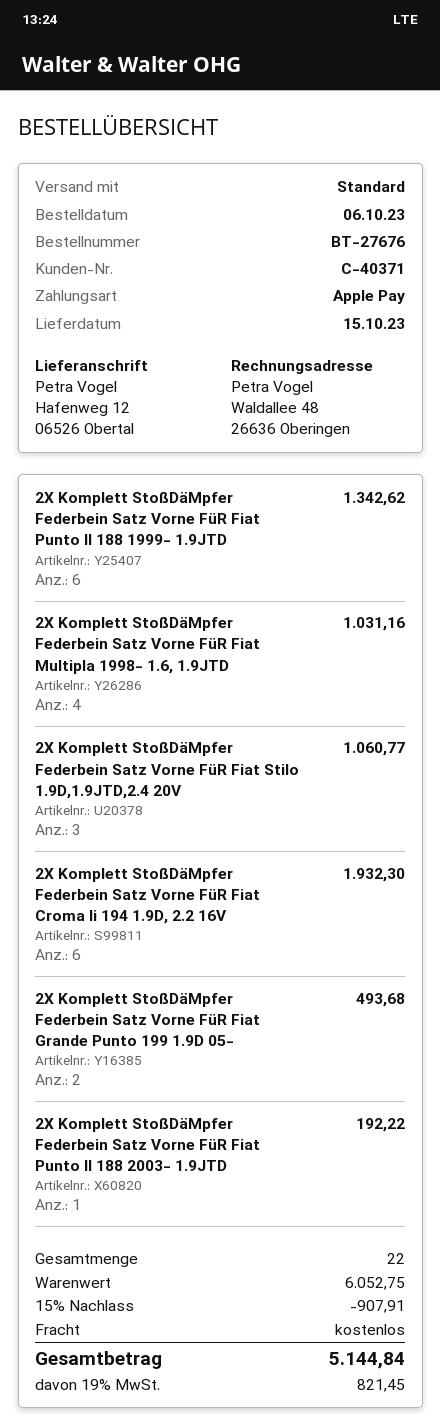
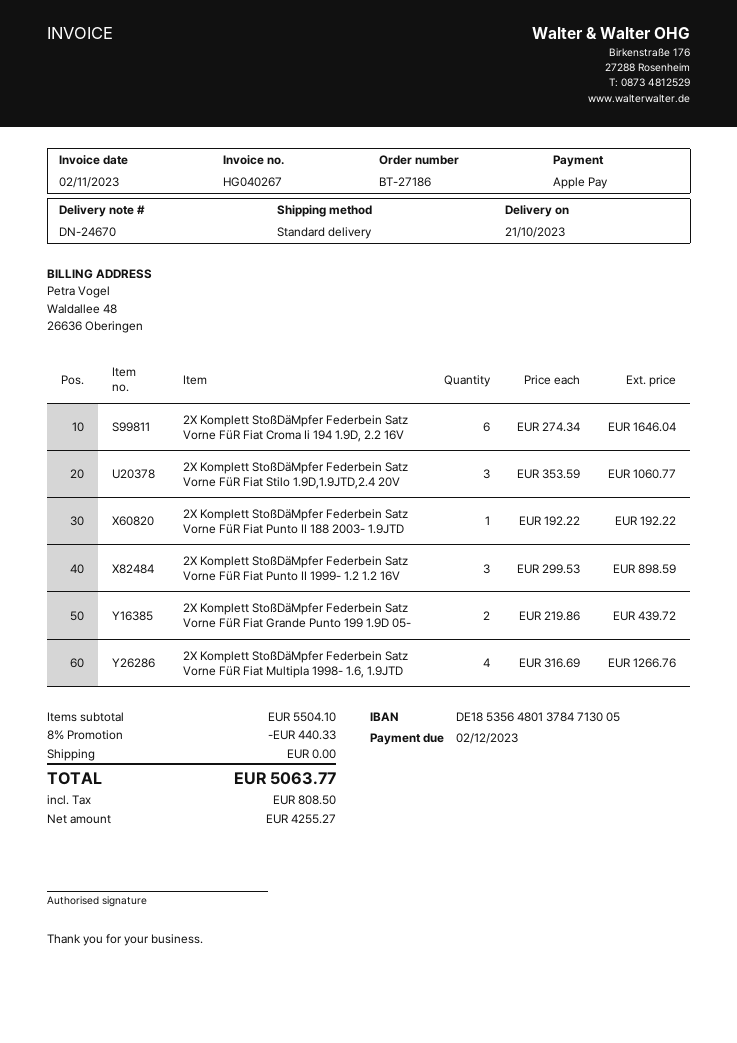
order number: BT-27676 -> BT-27186
delivery date: 2023-10-15 -> 2023-10-21
2X Komplett StoßDäMpfer Federbein Satz Vorne FüR Fiat Punto II 188 1999- 1.9JTD: 6 for 1342.62 -> none
2X Komplett StoßDäMpfer Federbein Satz Vorne FüR Fiat Multipla 1998- 1.6, 1.9JTD: 4 for 1031.16 -> 4 for 1266.76
2X Komplett StoßDäMpfer Federbein Satz Vorne FüR Fiat Croma Ii 194 1.9D, 2.2 16V: 6 for 1932.30 -> 6 for 1646.04
2X Komplett StoßDäMpfer Federbein Satz Vorne FüR Fiat Grande Punto 199 1.9D 05-: 2 for 493.68 -> 2 for 439.72
2X Komplett StoßDäMpfer Federbein Satz Vorne FüR Fiat Punto II 1999- 1.2 1.2 16V: none -> 3 for 898.59
subtotal: 6052.75 -> 5504.10
discount: 15% = 907.91 -> 8% = 440.33
tax: 821.45 -> 808.50
total: 5144.84 -> 5063.77

